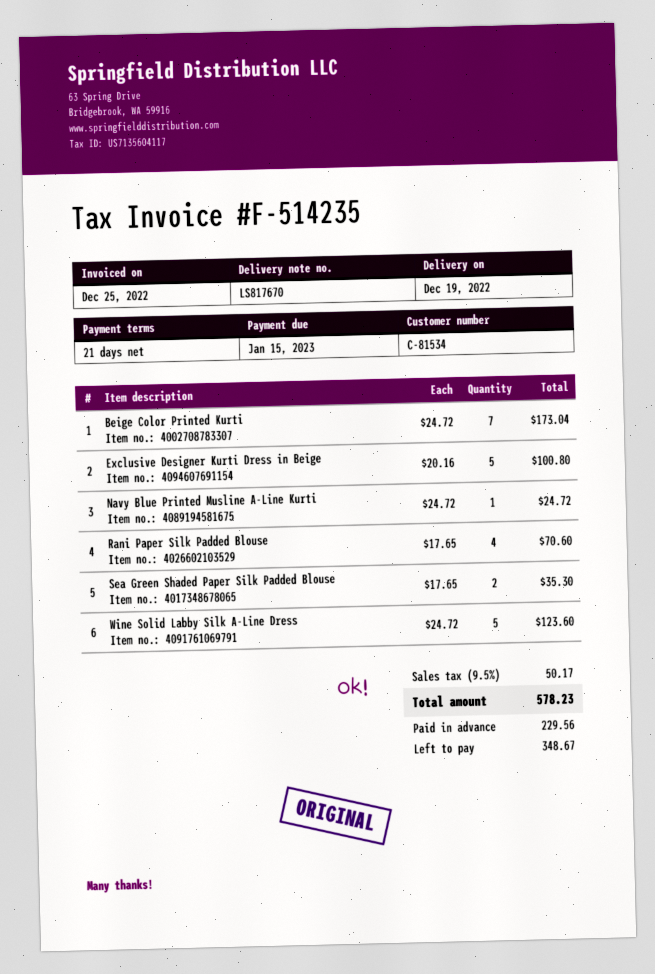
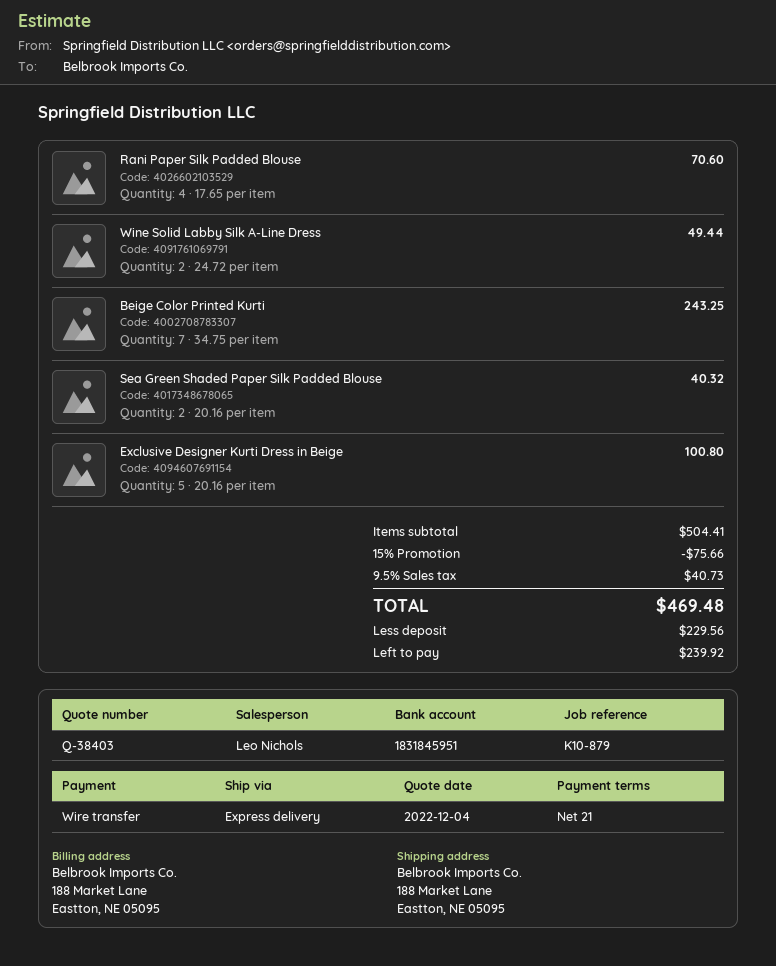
Beige Color Printed Kurti: 7 x 24.72 = 173.04 -> 7 x 34.75 = 243.25
Navy Blue Printed Musline A-Line Kurti: 1 x 24.72 = 24.72 -> none
Sea Green Shaded Paper Silk Padded Blouse: 2 x 17.65 = 35.30 -> 2 x 20.16 = 40.32
Wine Solid Labby Silk A-Line Dress: 5 x 24.72 = 123.60 -> 2 x 24.72 = 49.44
discount: none -> 15% = 75.66
tax: 9.5% = 50.17 -> 9.5% = 40.73
total: 578.23 -> 469.48
balance: 348.67 -> 239.92

